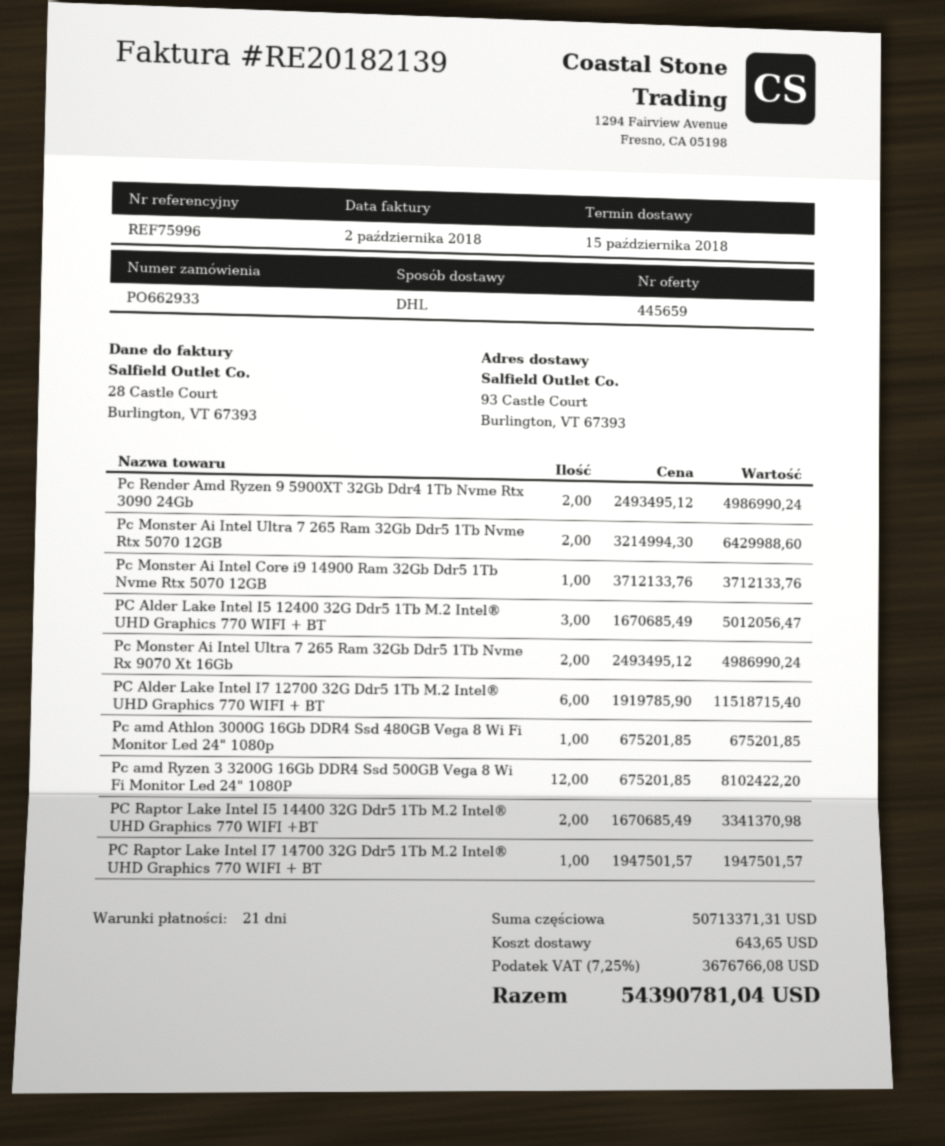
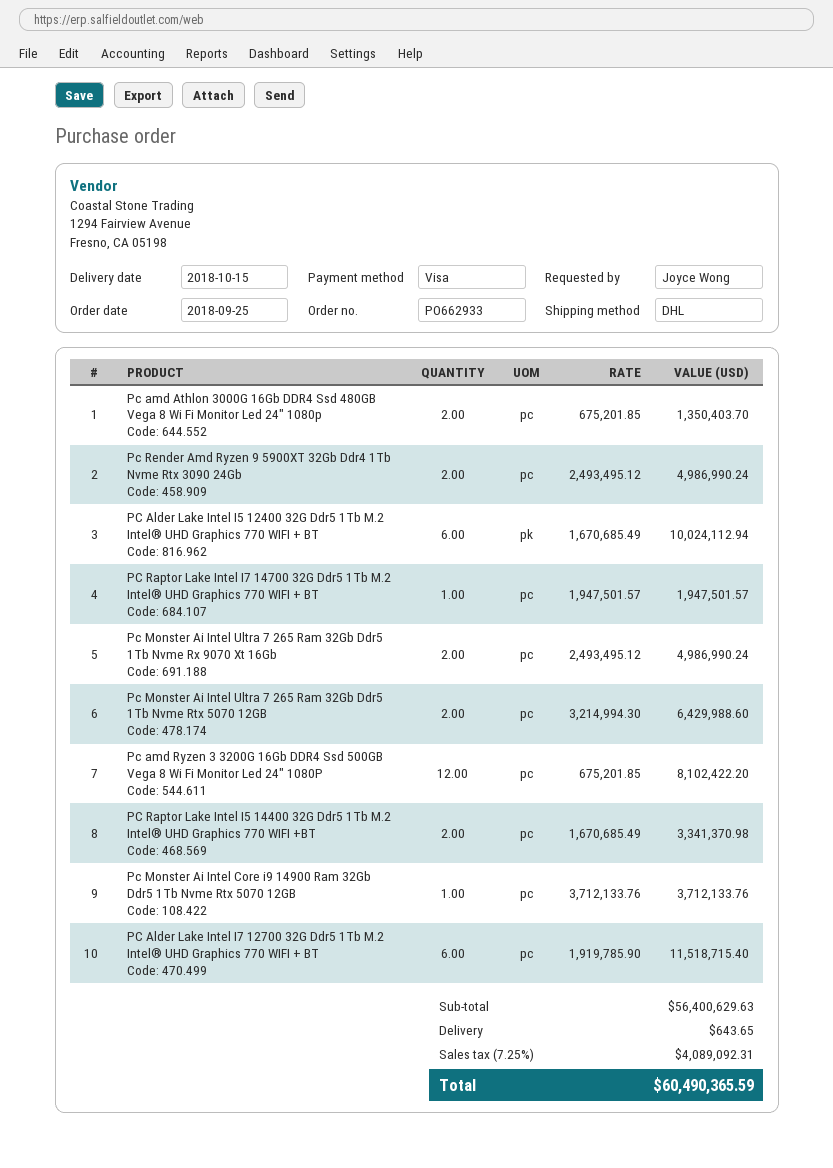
PC Alder Lake Intel I5 12400 32G Ddr5 1Tb M.2 Intel® UHD Graphics 770 WIFI + BT: 3 x 1670685.49 = 5012056.47 -> 6 x 1670685.49 = 10024112.94
Pc amd Athlon 3000G 16Gb DDR4 Ssd 480GB Vega 8 Wi Fi Monitor Led 24" 1080p: 1 x 675201.85 = 675201.85 -> 2 x 675201.85 = 1350403.70
subtotal: 50713371.31 -> 56400629.63
tax: 7.25% = 3676766.08 -> 7.25% = 4089092.31
total: 54390781.04 -> 60490365.59

